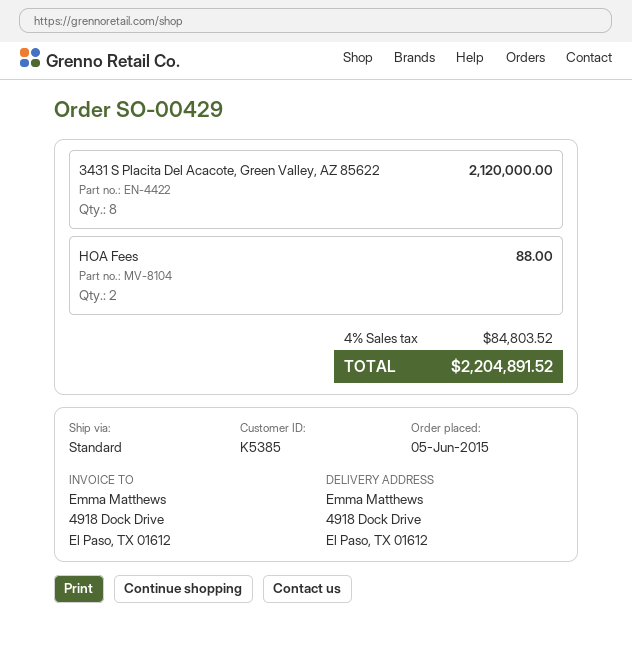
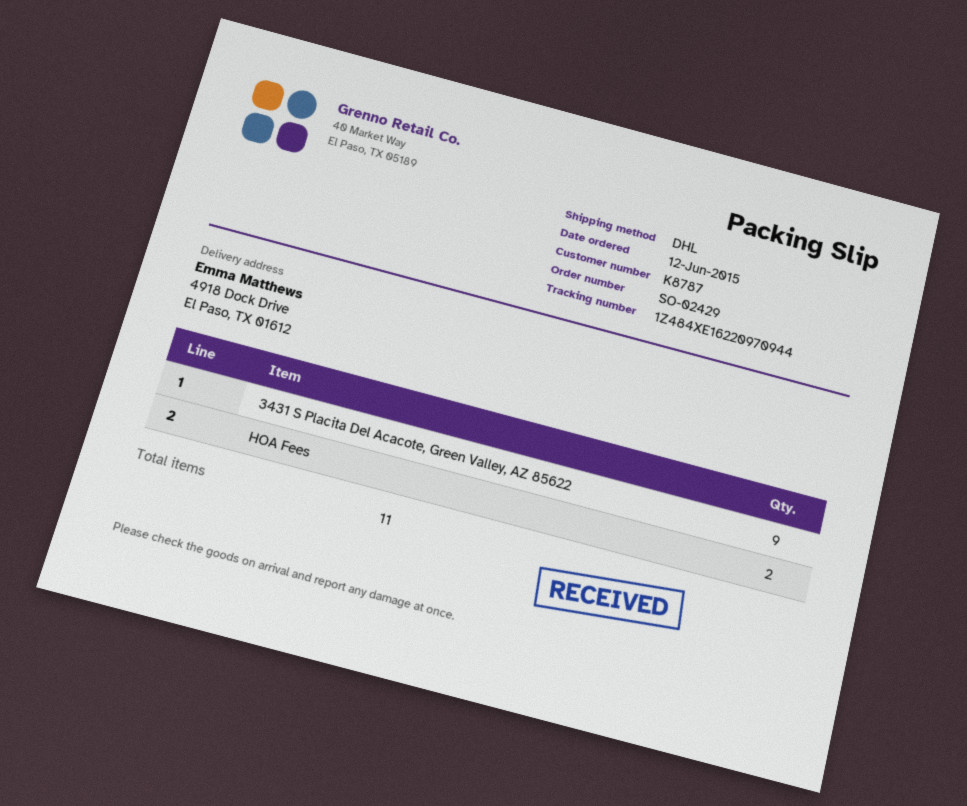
order number: SO-00429 -> SO-02429
order date: 2015-06-05 -> 2015-06-12
customer number: K5385 -> K8787
shipping method: standard -> DHL
3431 S Placita Del Acacote, Green Valley, AZ 85622: 8 -> 9

